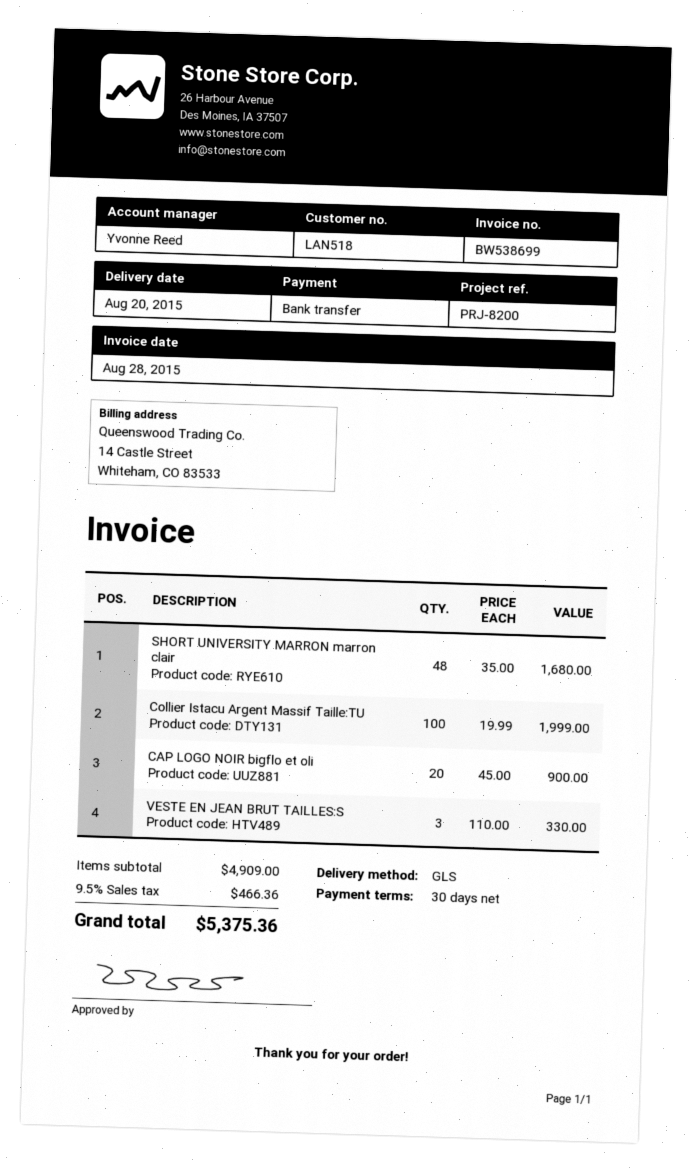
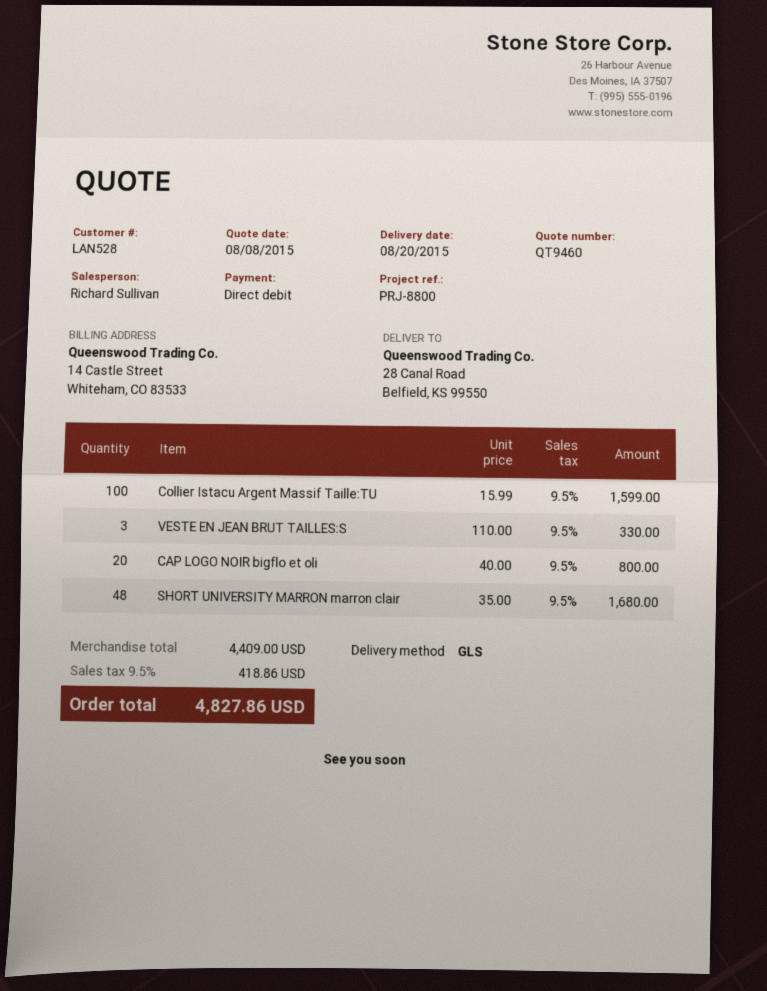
customer number: LAN518 -> LAN528
reference: PRJ-8200 -> PRJ-8800
sales rep: Yvonne Reed -> Richard Sullivan
payment method: bank transfer -> direct debit
Collier Istacu Argent Massif Taille:TU: 100 x 19.99 = 1999.00 -> 100 x 15.99 = 1599.00
CAP LOGO NOIR bigflo et oli: 20 x 45.00 = 900.00 -> 20 x 40.00 = 800.00
subtotal: 4909.00 -> 4409.00
tax: 9.5% = 466.36 -> 9.5% = 418.86
total: 5375.36 -> 4827.86

